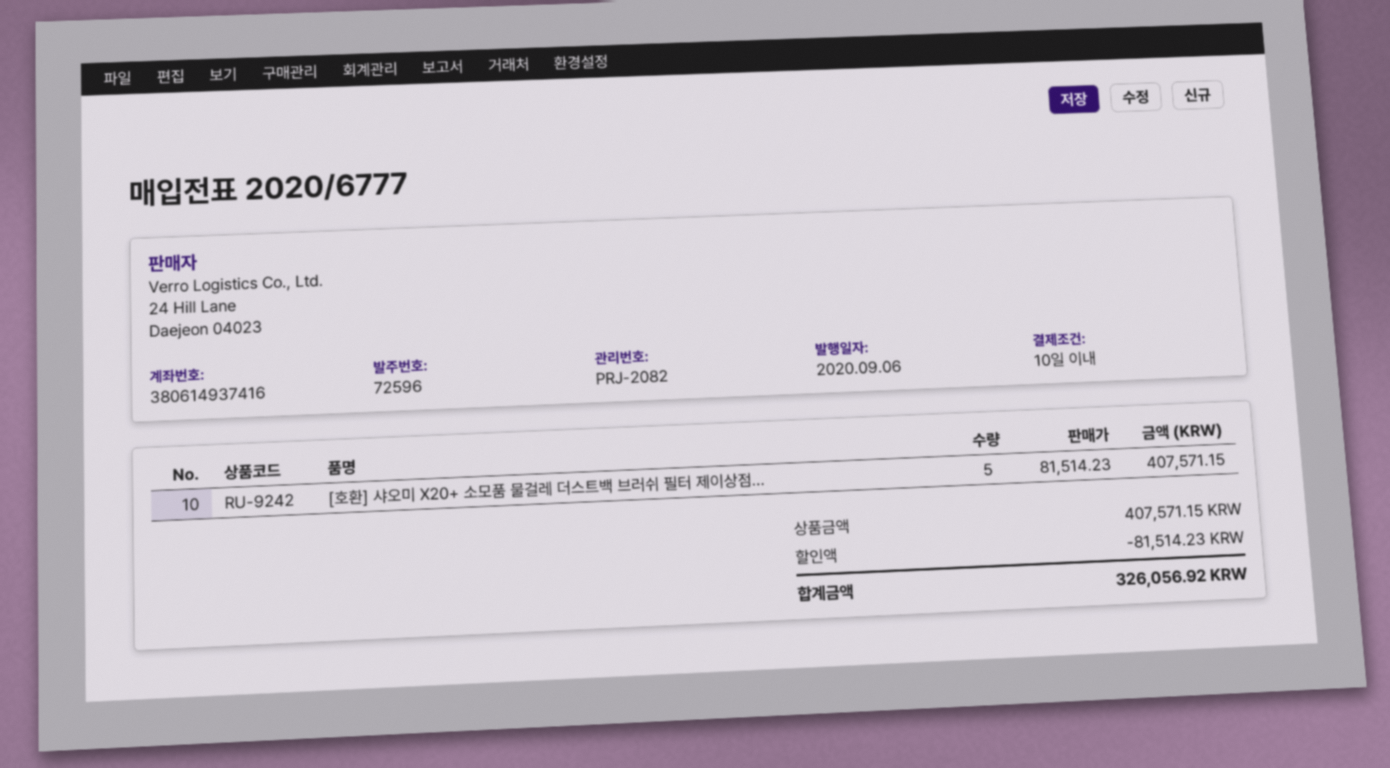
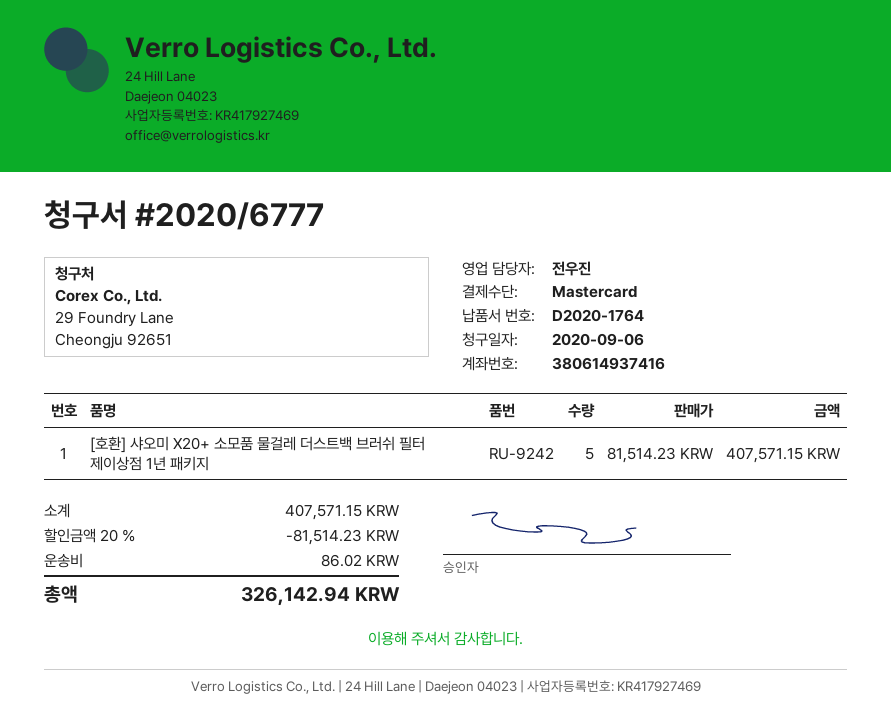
shipping: none -> 86.02
total: 326056.92 -> 326142.94

